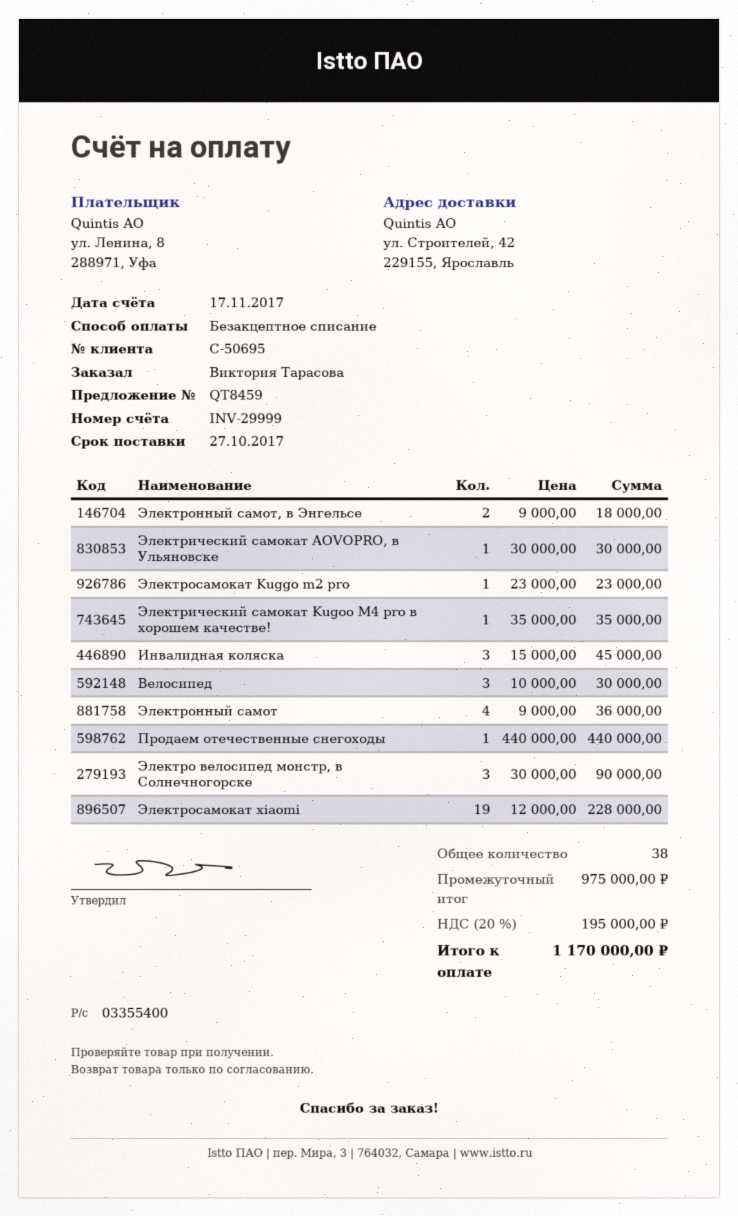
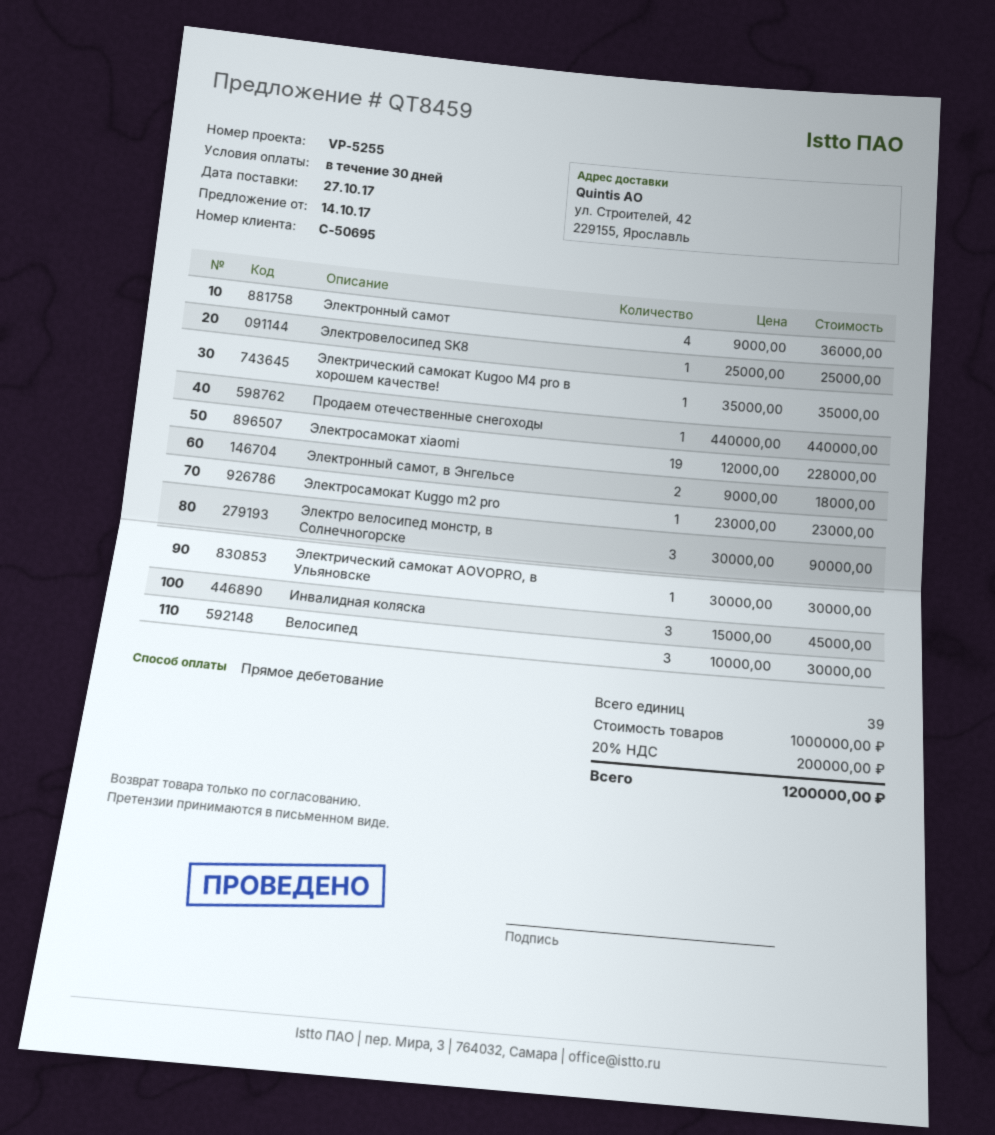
Электровелосипед SK8: none -> 1 x 25000.00 = 25000.00
total quantity: 38 -> 39
subtotal: 975000.00 -> 1000000.00
tax: 20% = 195000.00 -> 20% = 200000.00
total: 1170000.00 -> 1200000.00

